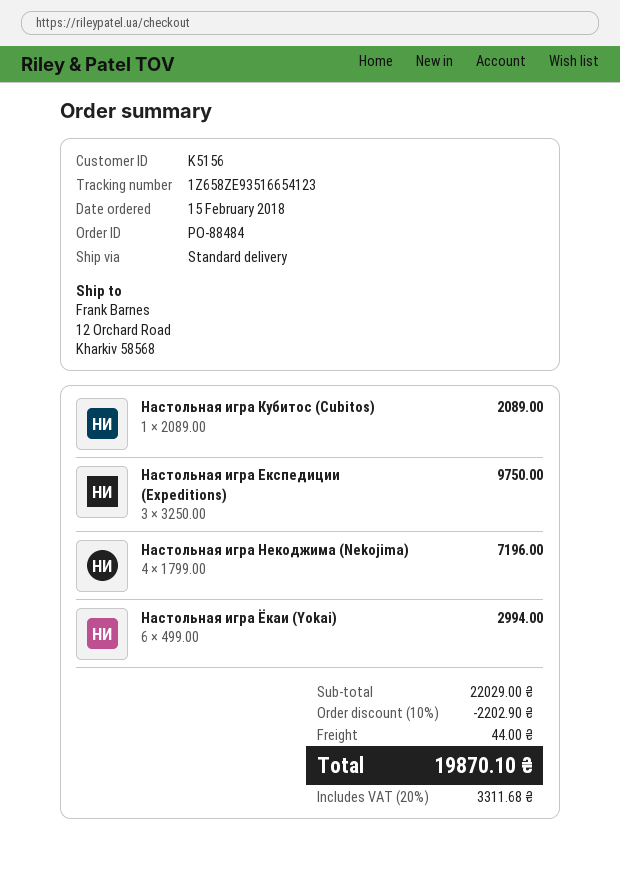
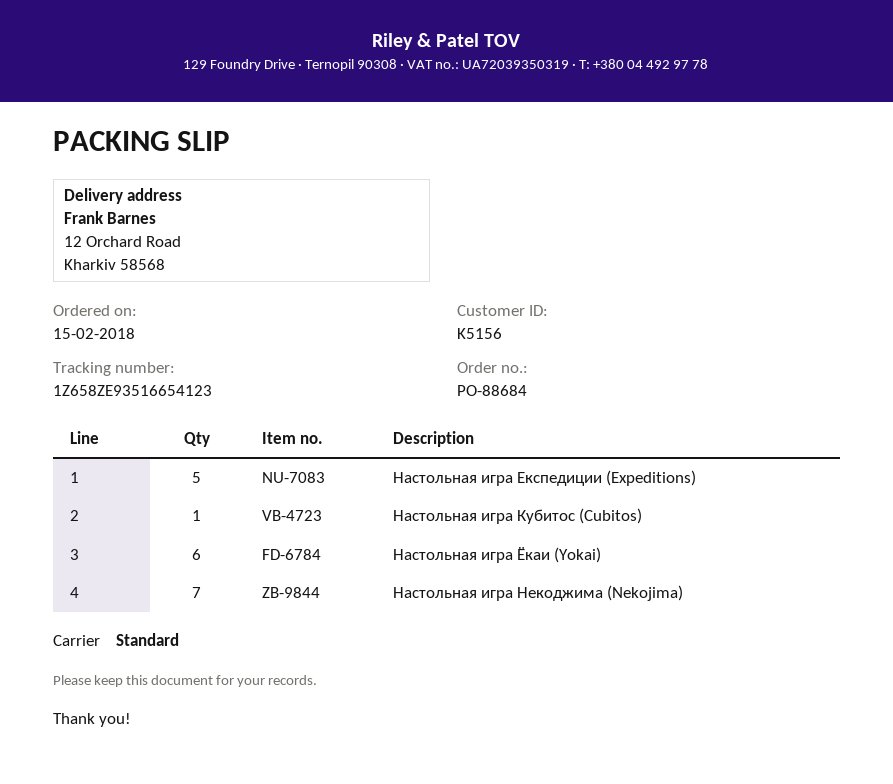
order number: PO-88484 -> PO-88684
Настольная игра Експедиции (Expeditions): 3 -> 5
Настольная игра Некоджима (Nekojima): 4 -> 7

